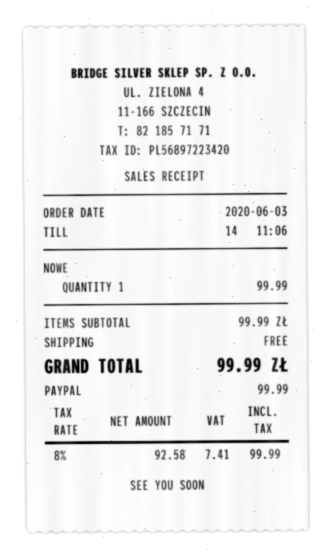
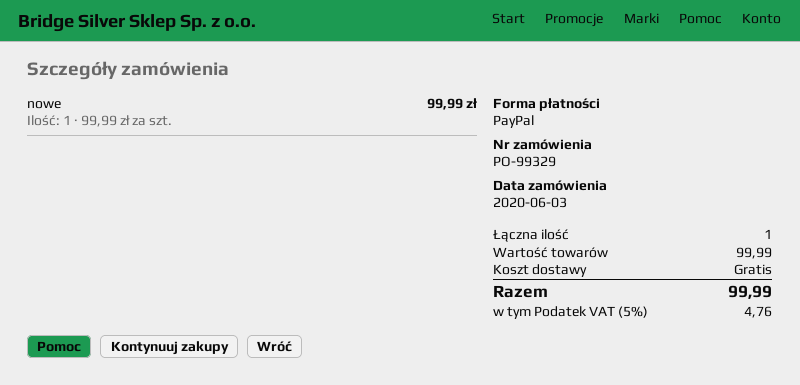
tax: 8% = 7.41 -> 5% = 4.76

